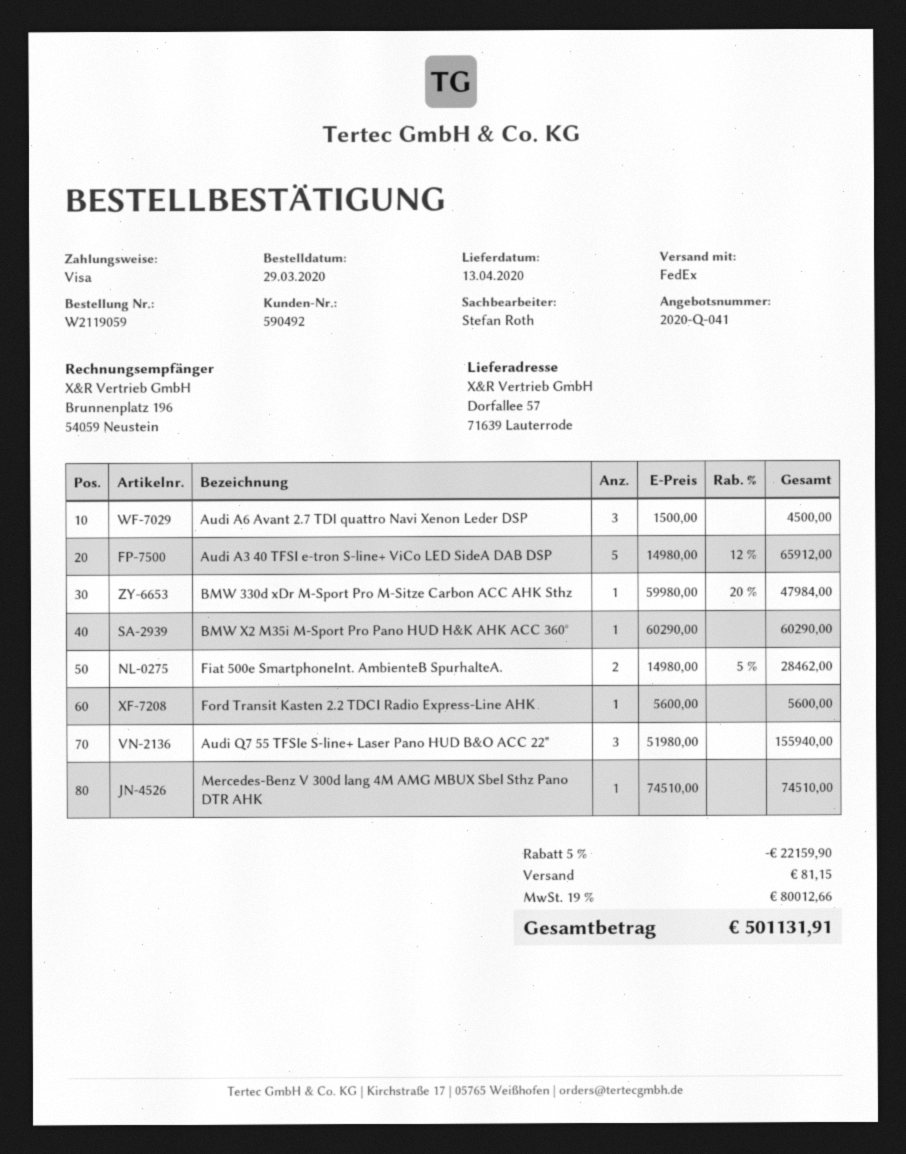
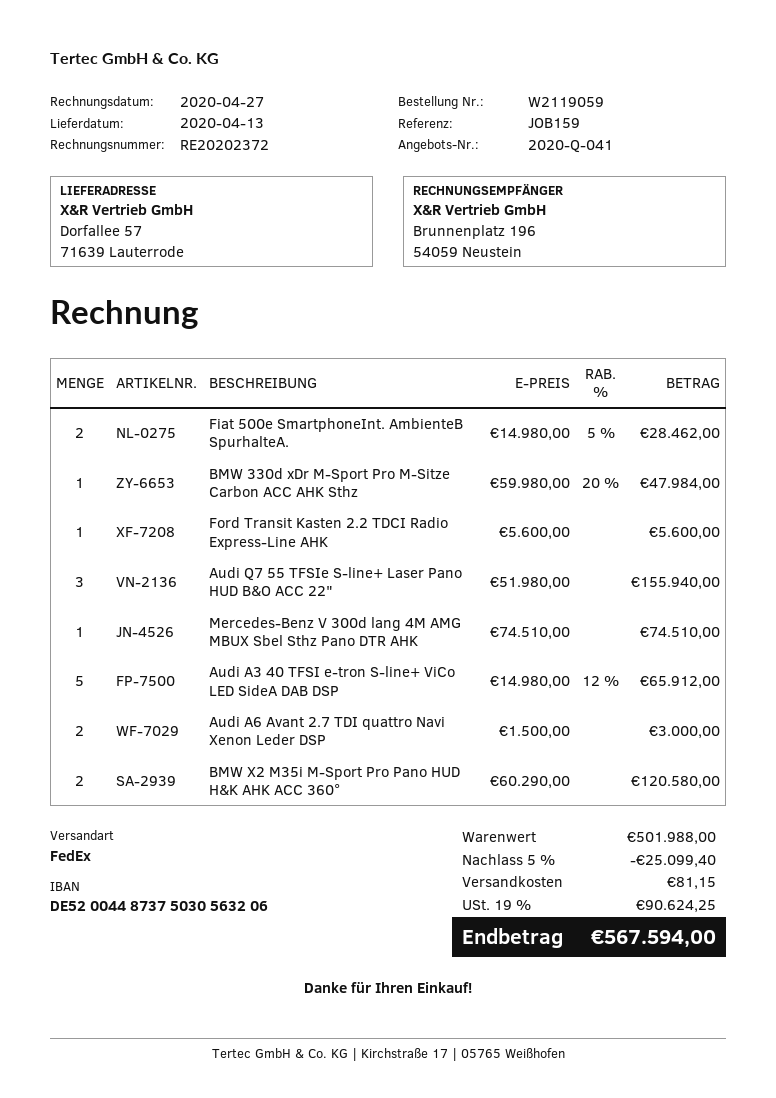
Audi A6 Avant 2.7 TDI quattro Navi Xenon Leder DSP: 3 x 1500.00 = 4500.00 -> 2 x 1500.00 = 3000.00
BMW X2 M35i M-Sport Pro Pano HUD H&K AHK ACC 360°: 1 x 60290.00 = 60290.00 -> 2 x 60290.00 = 120580.00
discount: 5% = 22159.90 -> 5% = 25099.40
tax: 19% = 80012.66 -> 19% = 90624.25
total: 501131.91 -> 567594.00

